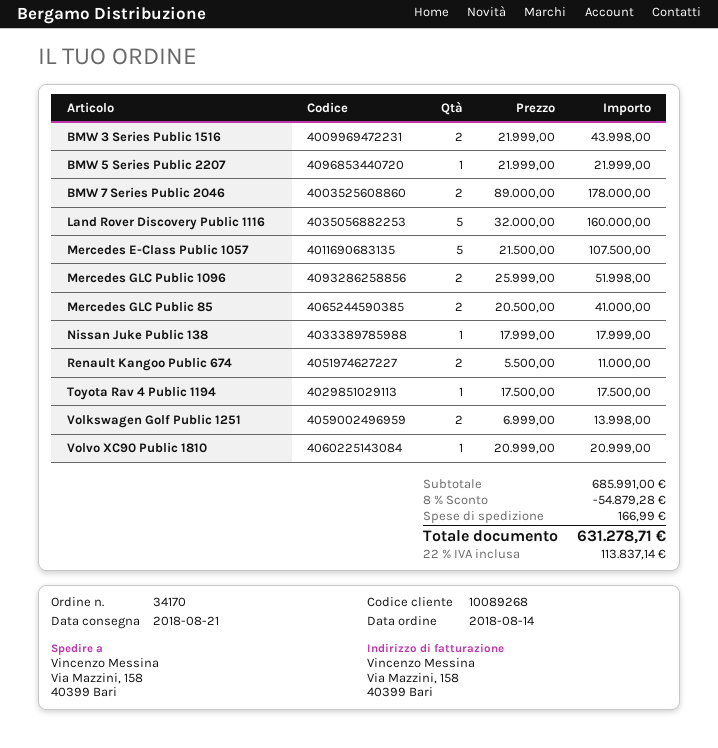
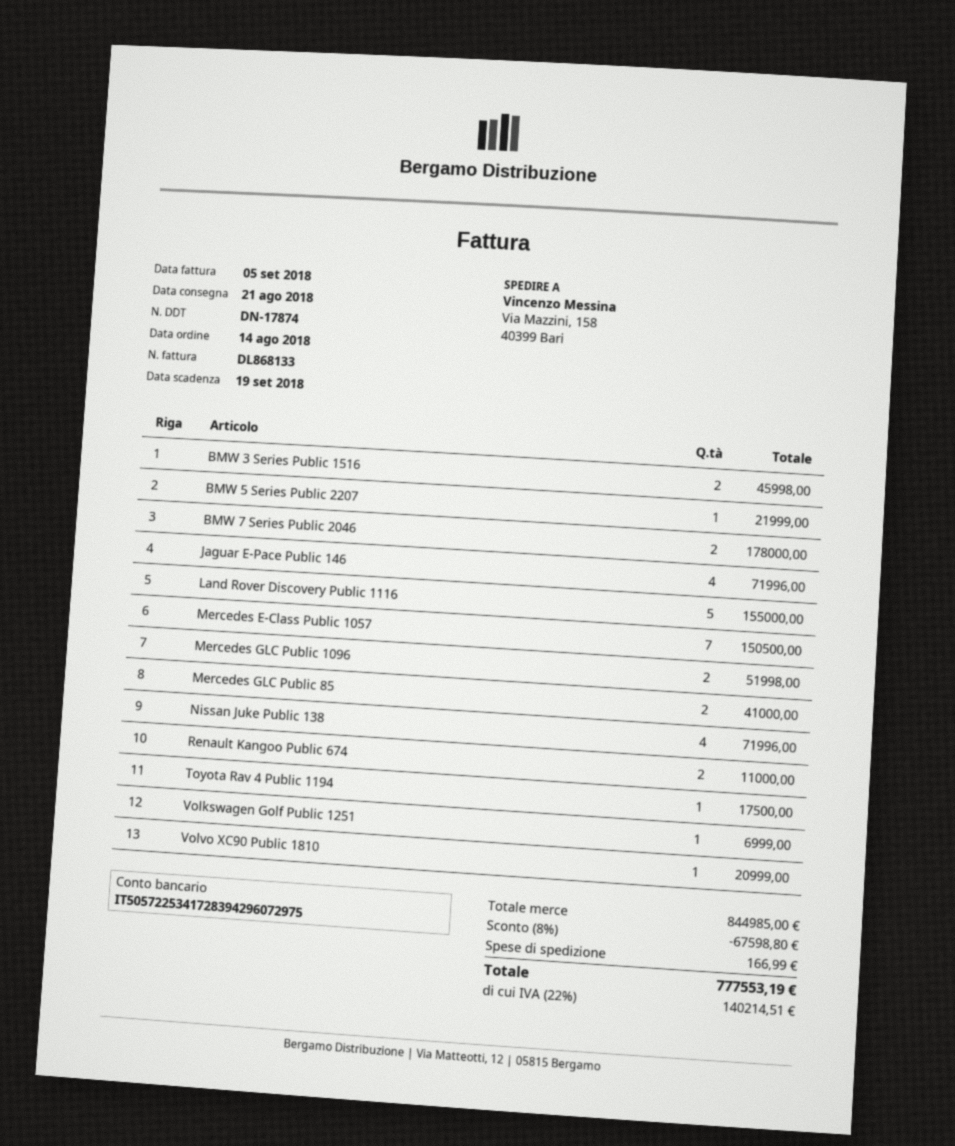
BMW 3 Series Public 1516: 2 for 43998.00 -> 2 for 45998.00
Land Rover Discovery Public 1116: 5 for 160000.00 -> 5 for 155000.00
Mercedes E-Class Public 1057: 5 for 107500.00 -> 7 for 150500.00
Nissan Juke Public 138: 1 for 17999.00 -> 4 for 71996.00
Volkswagen Golf Public 1251: 2 for 13998.00 -> 1 for 6999.00
Jaguar E-Pace Public 146: none -> 4 for 71996.00
subtotal: 685991.00 -> 844985.00
discount: 8% = 54879.28 -> 8% = 67598.80
tax: 22% = 113837.14 -> 22% = 140214.51
total: 631278.71 -> 777553.19

